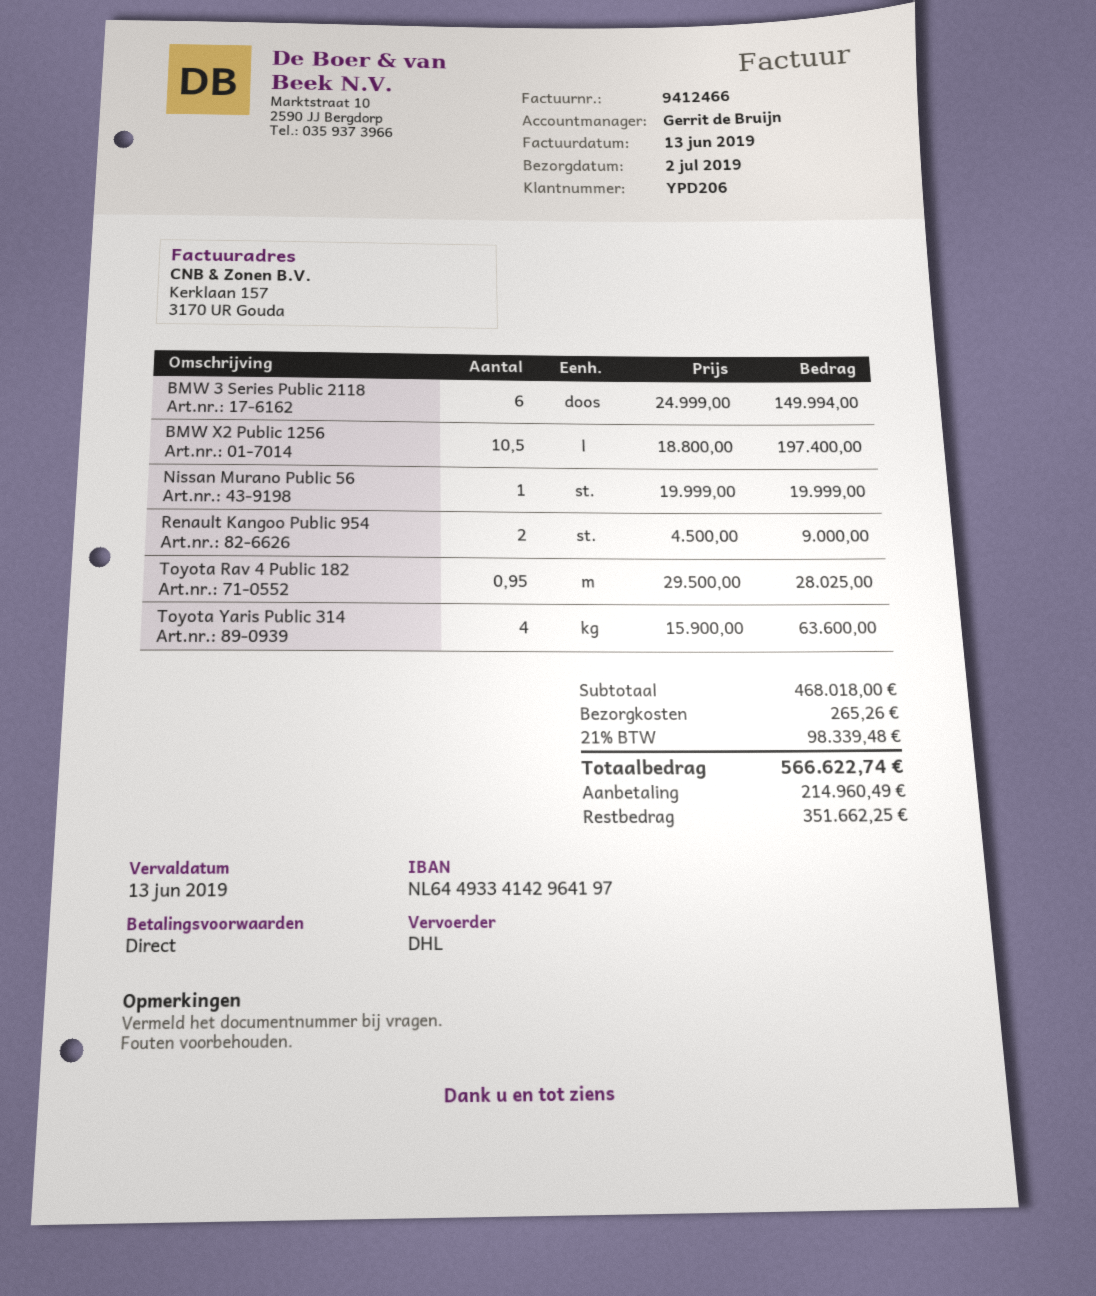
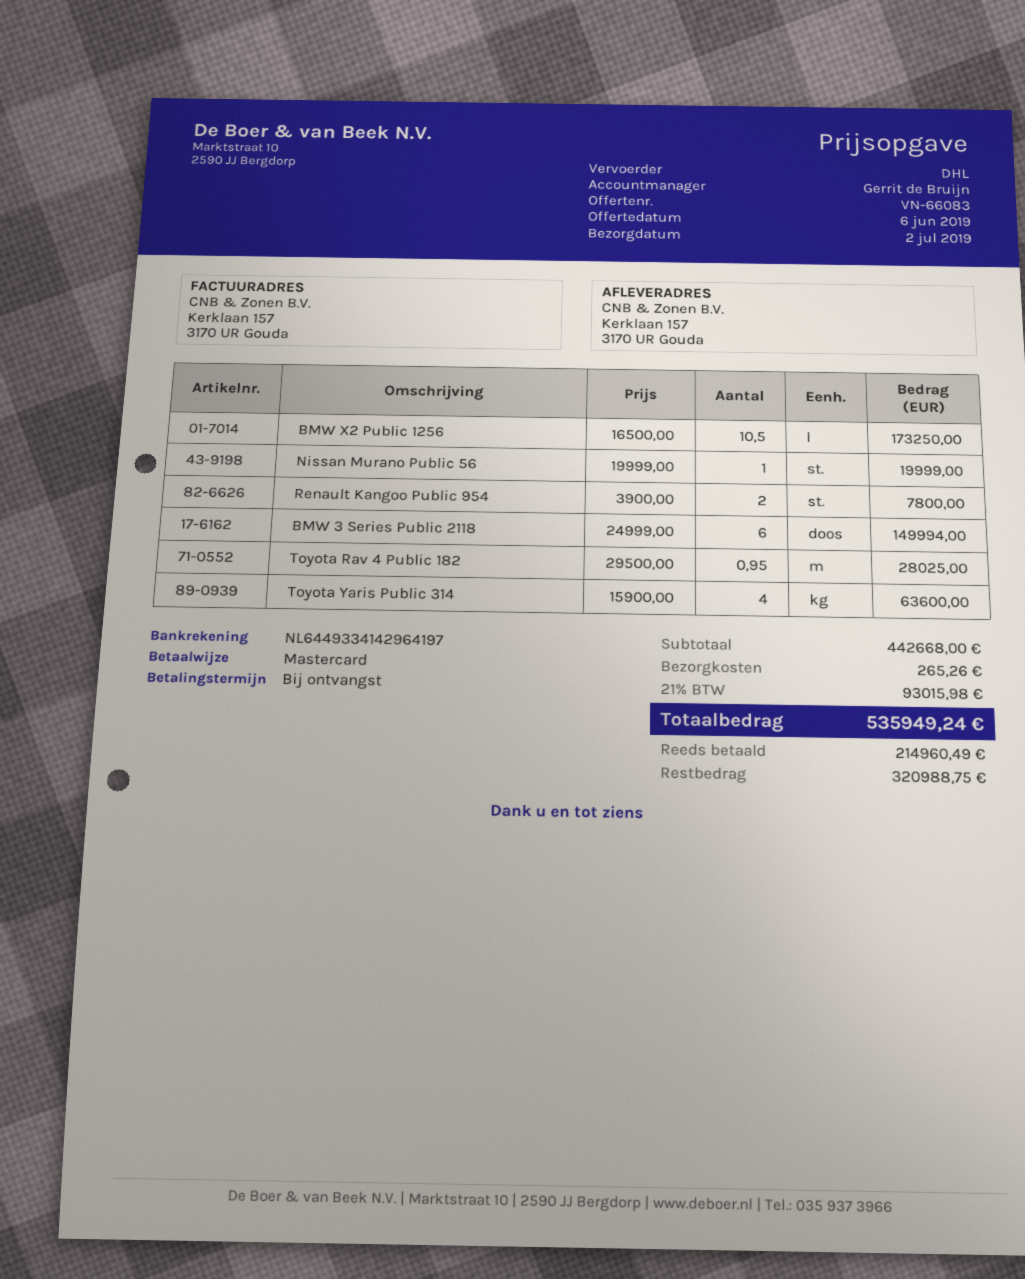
BMW X2 Public 1256: 10.5 x 18800.00 = 197400.00 -> 10.5 x 16500.00 = 173250.00
Renault Kangoo Public 954: 2 x 4500.00 = 9000.00 -> 2 x 3900.00 = 7800.00
subtotal: 468018.00 -> 442668.00
tax: 21% = 98339.48 -> 21% = 93015.98
total: 566622.74 -> 535949.24
balance: 351662.25 -> 320988.75

